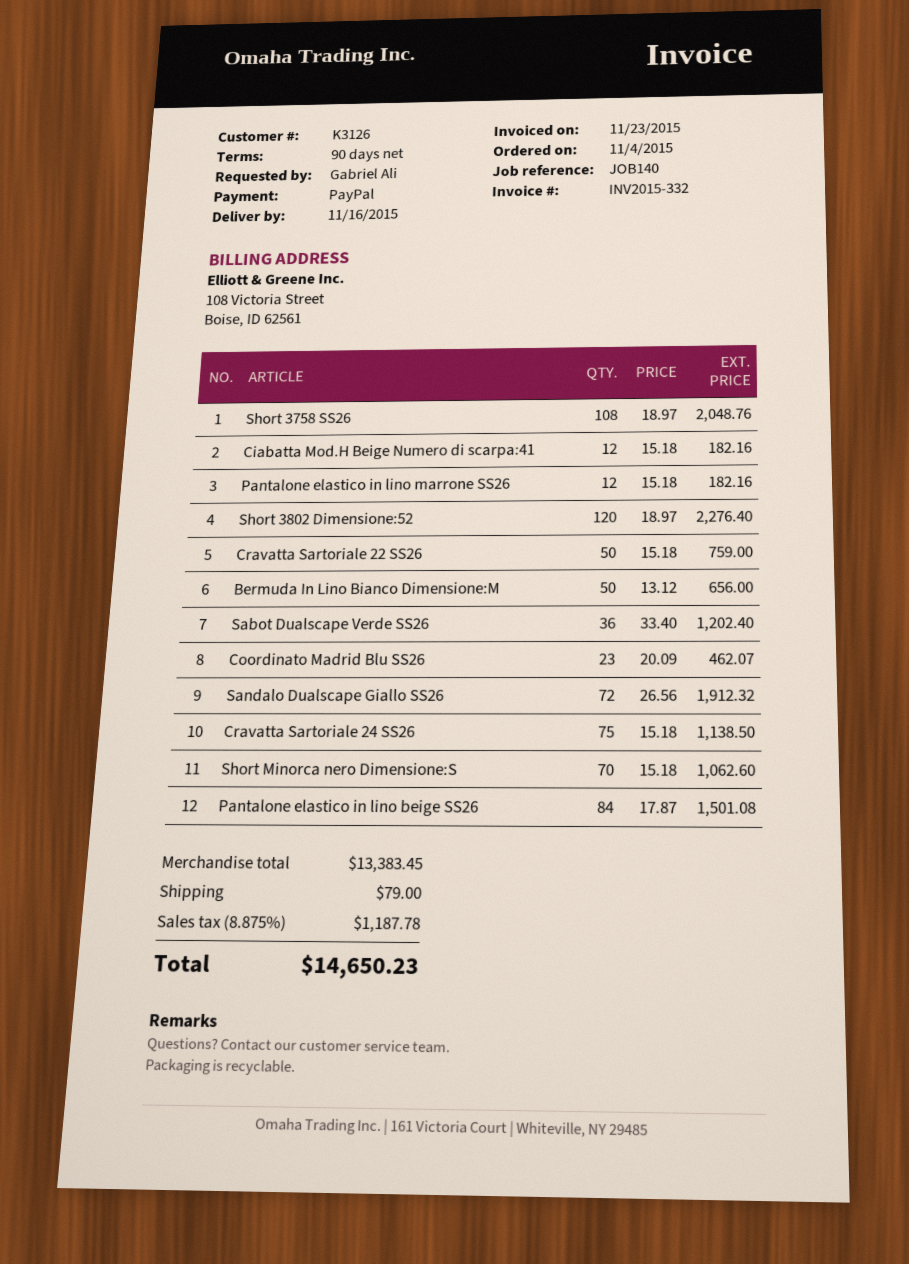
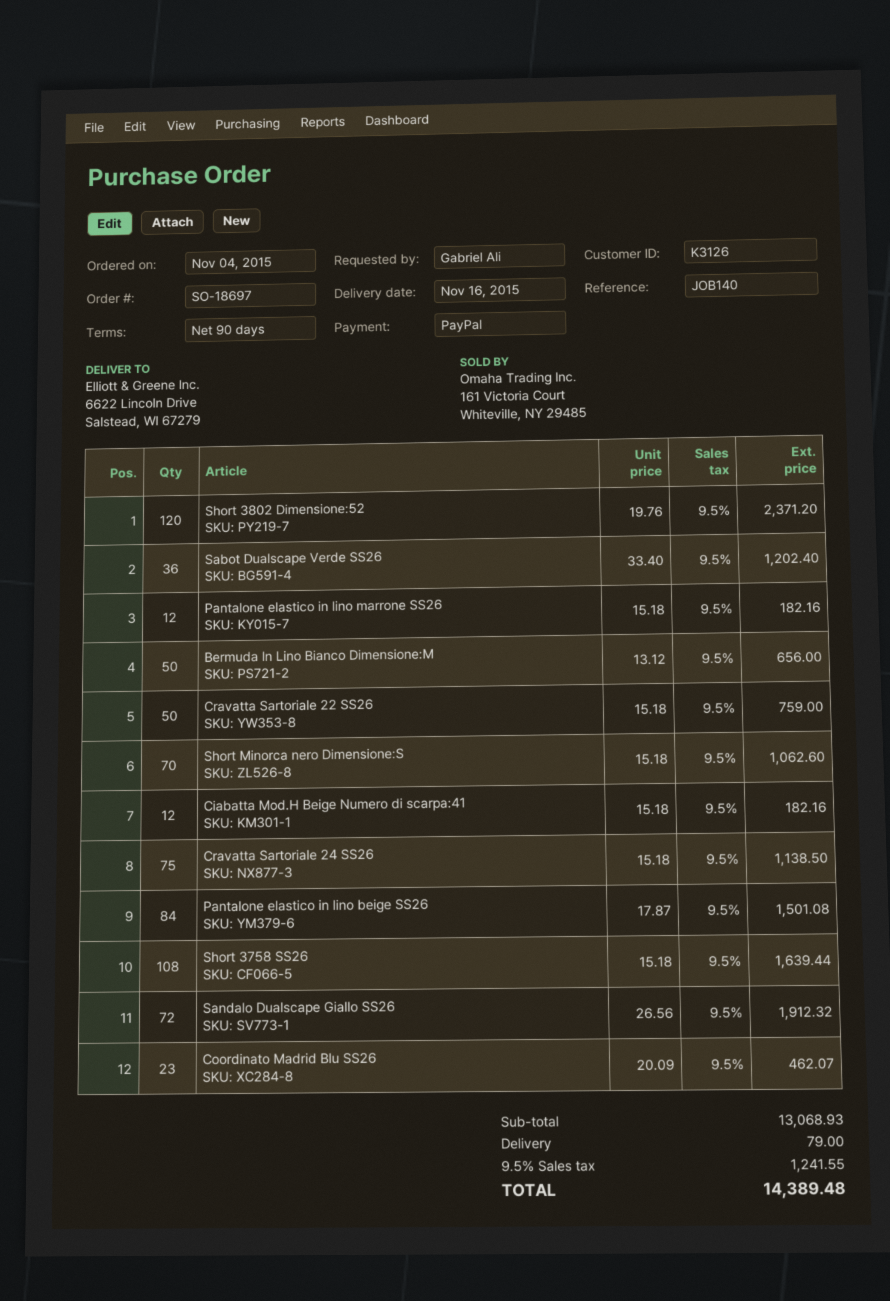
Short 3758 SS26: 108 x 18.97 = 2048.76 -> 108 x 15.18 = 1639.44
Short 3802 Dimensione:52: 120 x 18.97 = 2276.40 -> 120 x 19.76 = 2371.20
subtotal: 13383.45 -> 13068.93
tax: 8.875% = 1187.78 -> 9.5% = 1241.55
total: 14650.23 -> 14389.48

